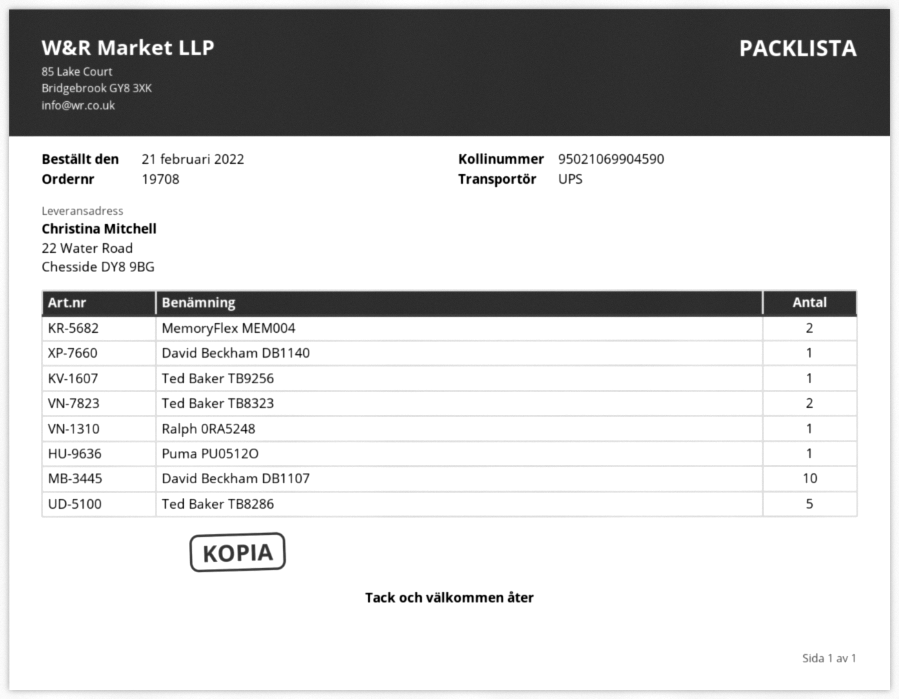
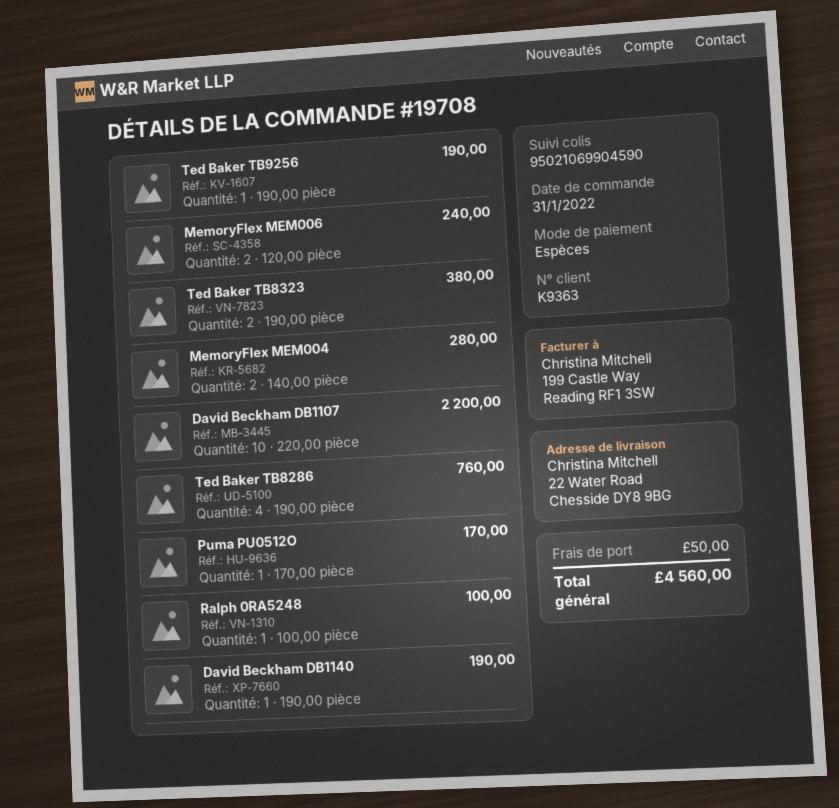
order date: 2022-02-21 -> 2022-01-31
Ted Baker TB8286: 5 -> 4
MemoryFlex MEM006: none -> 2

